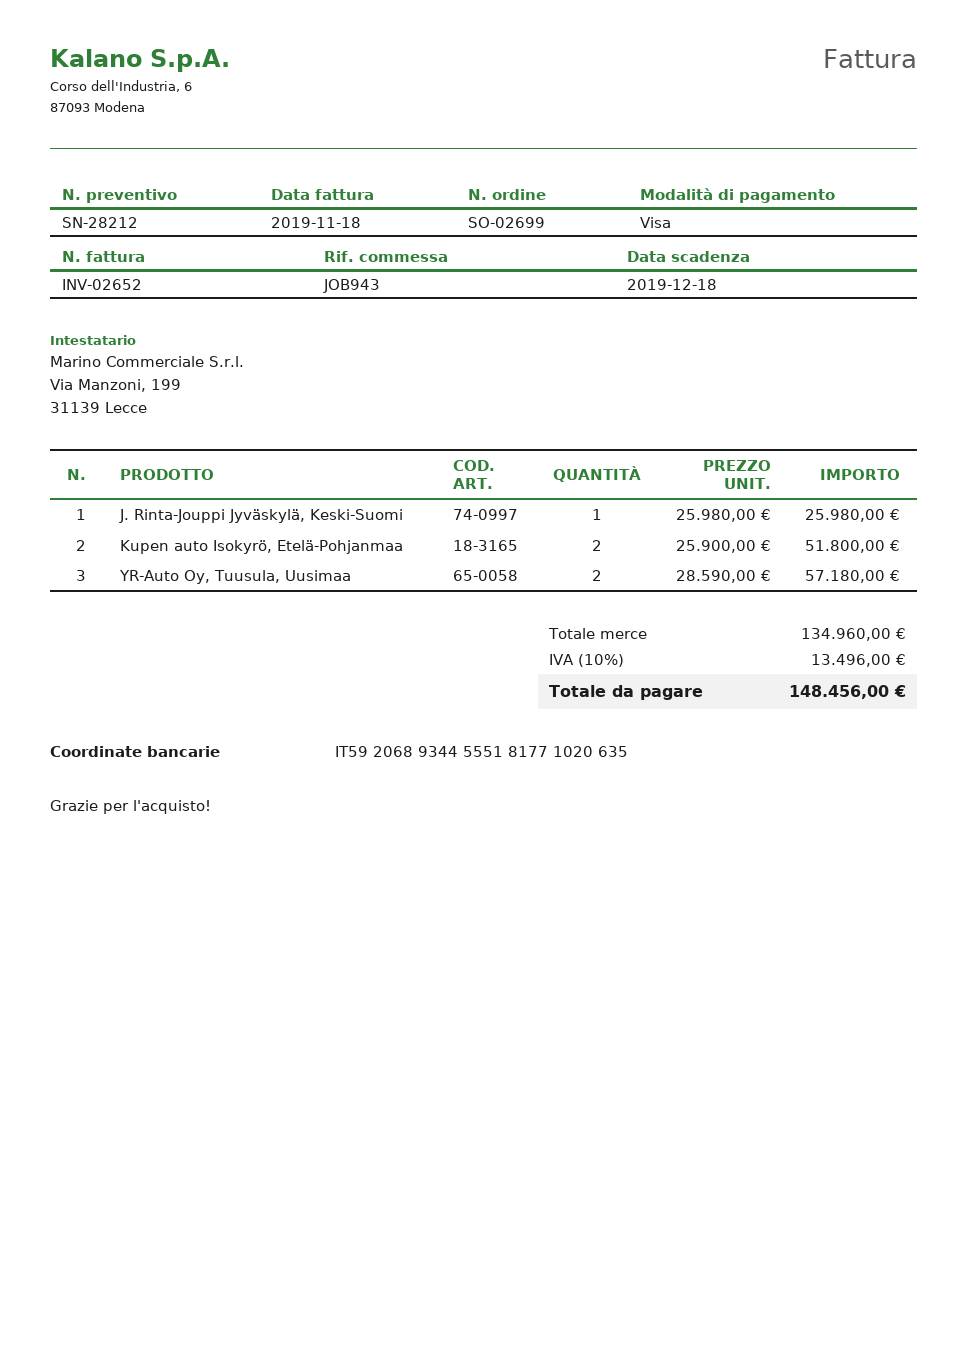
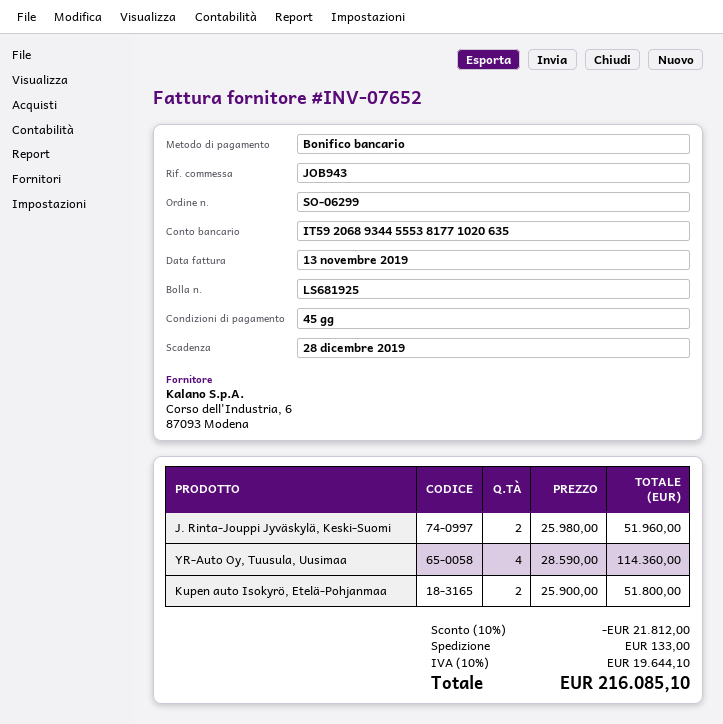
order number: SO-02699 -> SO-06299
invoice number: INV-02652 -> INV-07652
invoice date: 2019-11-18 -> 2019-11-13
due date: 2019-12-18 -> 2019-12-28
payment method: Visa -> bank transfer
bank account: IT5920689344555181771020635 -> IT5920689344555381771020635
J. Rinta-Jouppi Jyväskylä, Keski-Suomi: 1 x 25980.00 = 25980.00 -> 2 x 25980.00 = 51960.00
YR-Auto Oy, Tuusula, Uusimaa: 2 x 28590.00 = 57180.00 -> 4 x 28590.00 = 114360.00
discount: none -> 10% = 21812.00
shipping: none -> 133.00
tax: 10% = 13496.00 -> 10% = 19644.10
total: 148456.00 -> 216085.10

